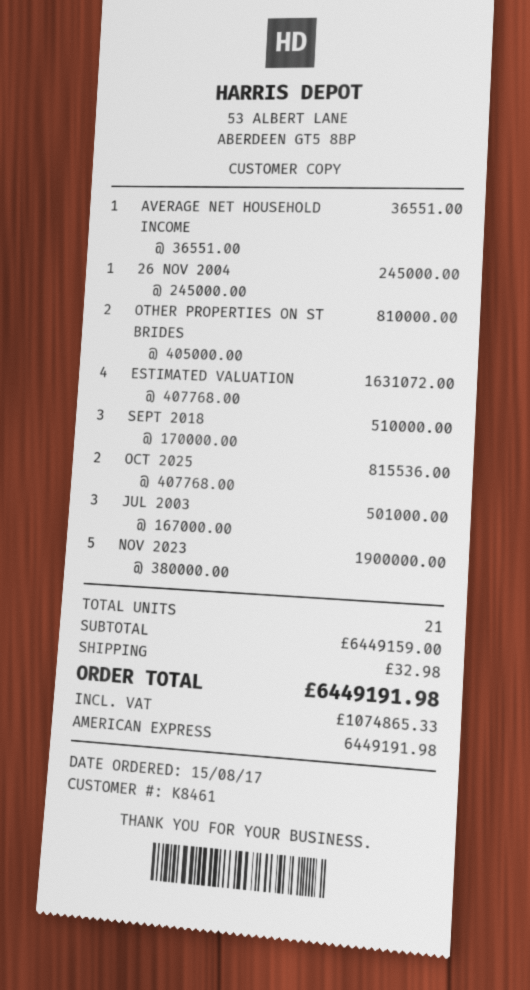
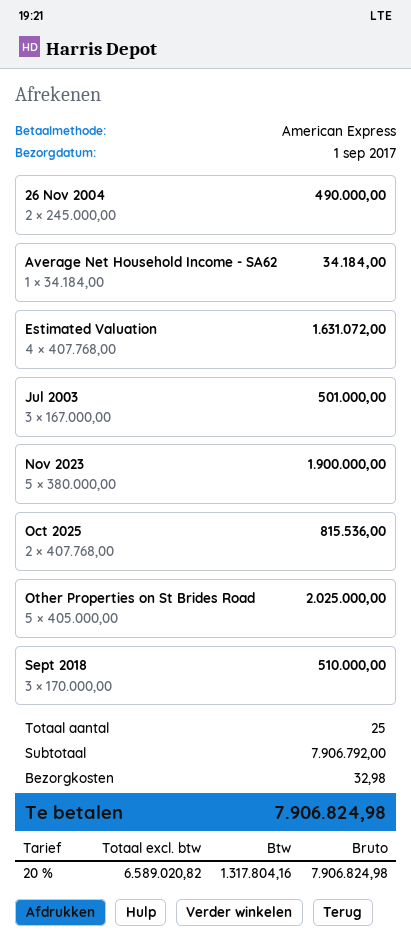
AVERAGE NET HOUSEHOLD INCOME: 1 x 36551.00 = 36551.00 -> 1 x 34184.00 = 34184.00
26 NOV 2004: 1 x 245000.00 = 245000.00 -> 2 x 245000.00 = 490000.00
OTHER PROPERTIES ON ST BRIDES: 2 x 405000.00 = 810000.00 -> 5 x 405000.00 = 2025000.00
total quantity: 21 -> 25
subtotal: 6449159.00 -> 7906792.00
tax: 1074865.33 -> 1317804.16
total: 6449191.98 -> 7906824.98

